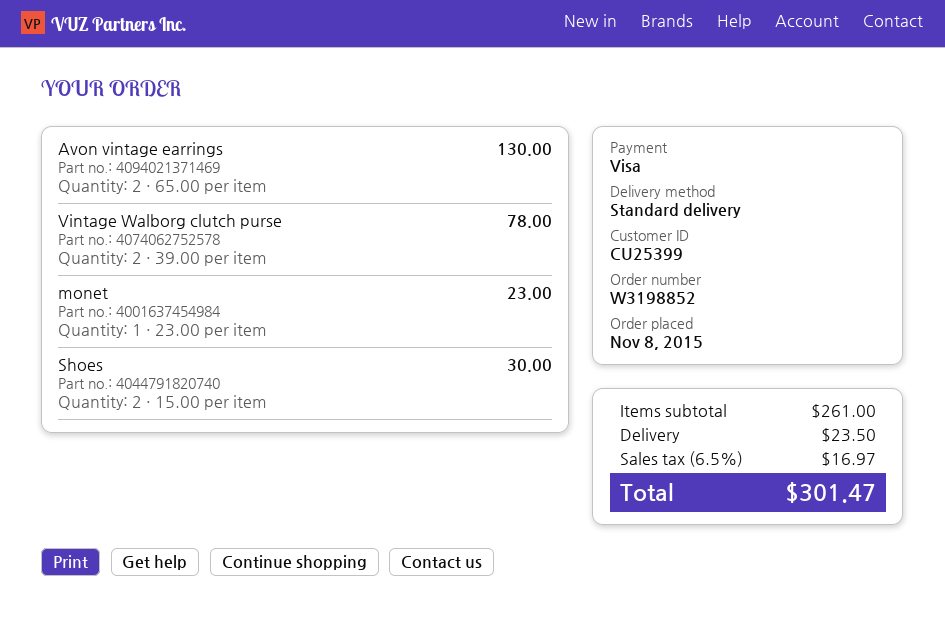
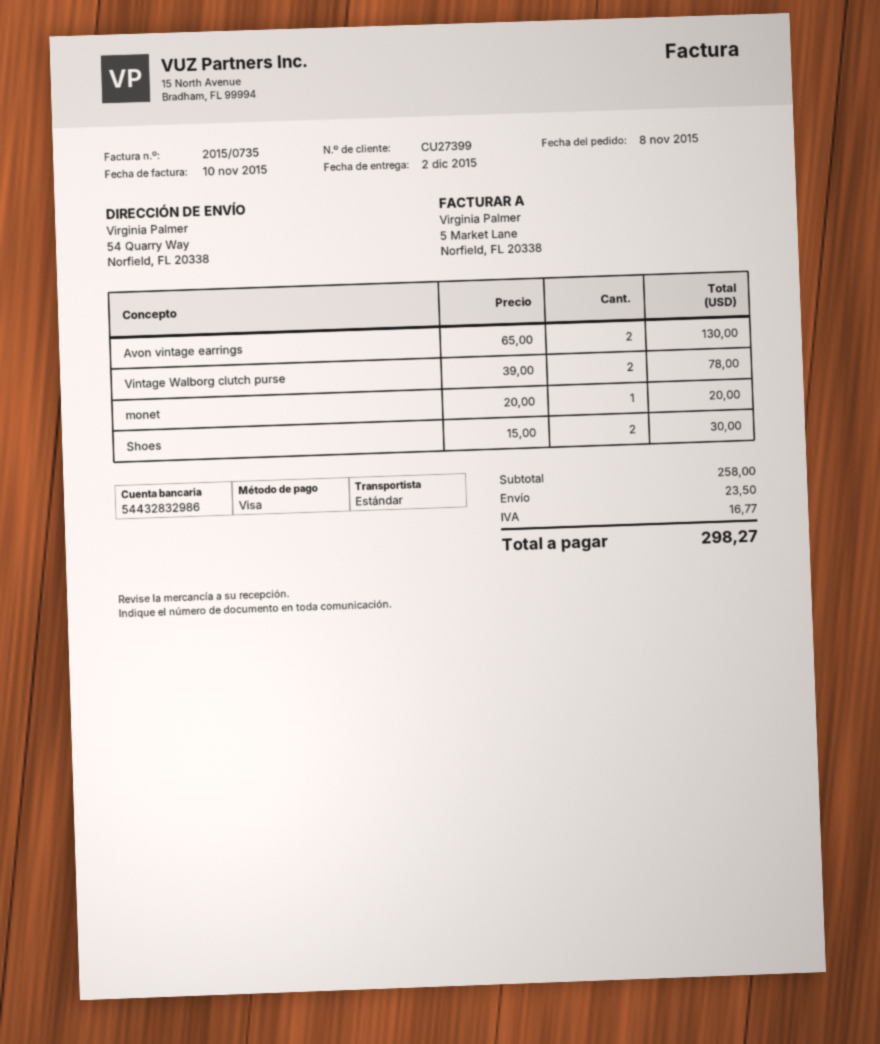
customer number: CU25399 -> CU27399
monet: 1 x 23.00 = 23.00 -> 1 x 20.00 = 20.00
subtotal: 261.00 -> 258.00
tax: 16.97 -> 16.77
total: 301.47 -> 298.27

